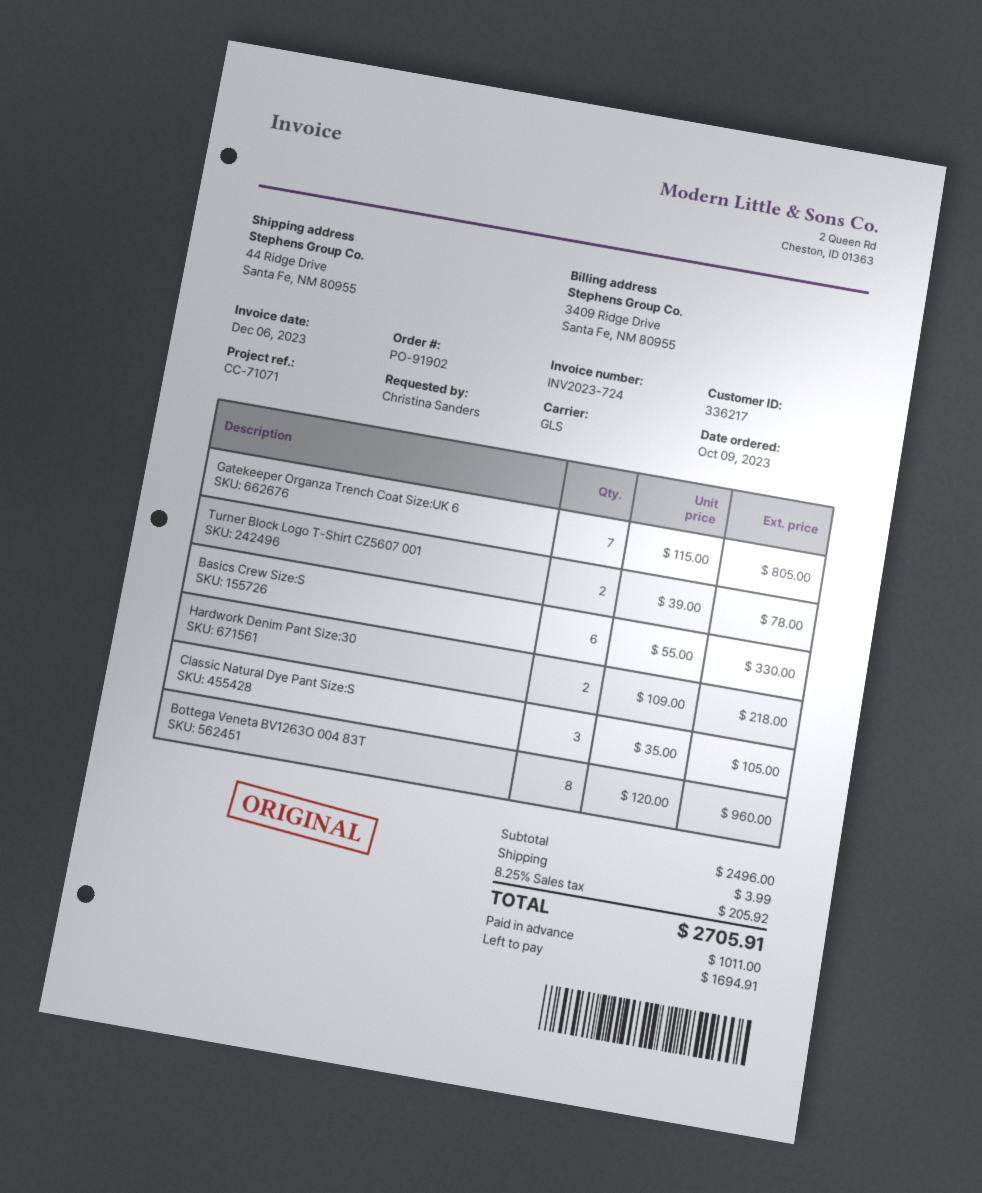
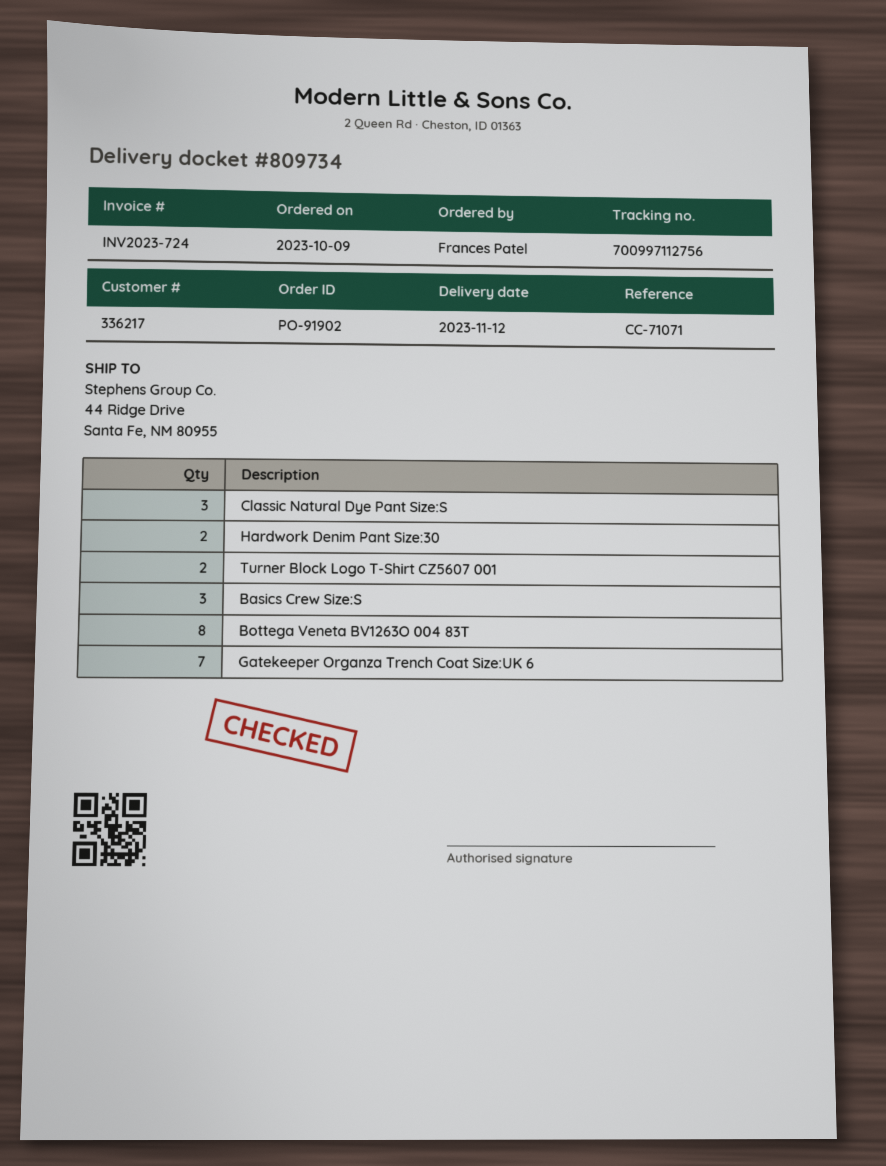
ordered by: Christina Sanders -> Frances Patel
Basics Crew Size:S: 6 -> 3

